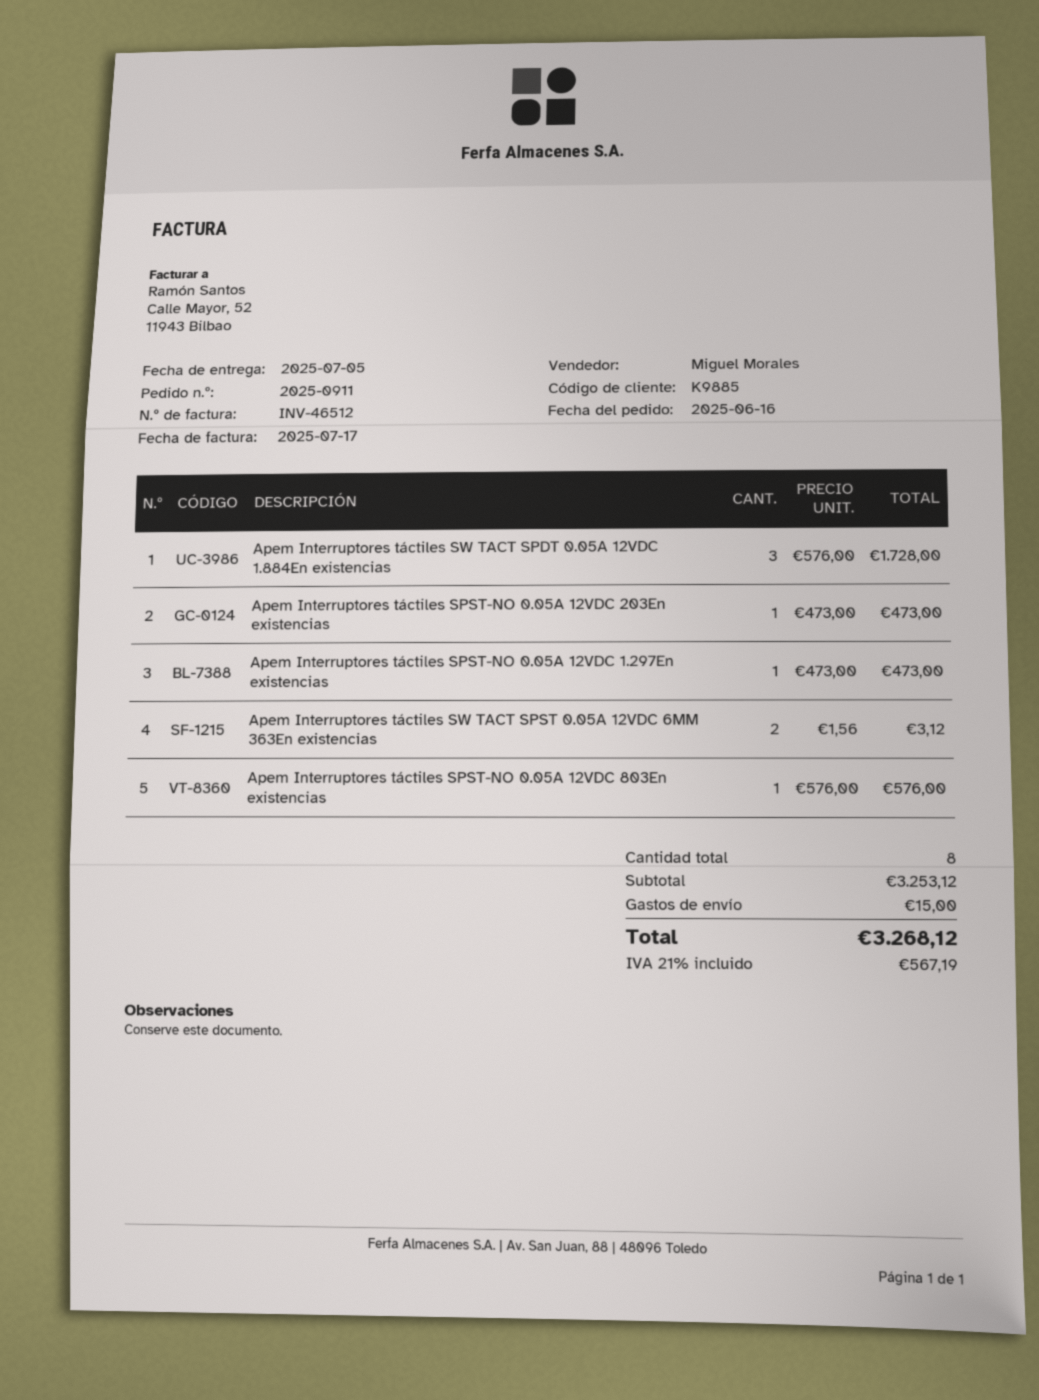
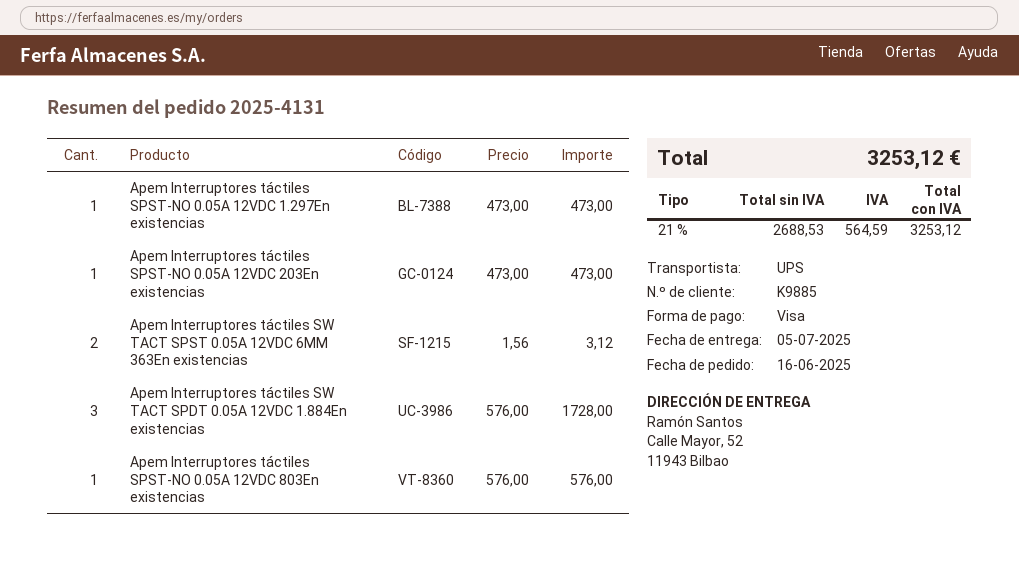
order number: 2025-0911 -> 2025-4131
shipping: 15.00 -> none
tax: 21% = 567.19 -> 21% = 564.59
total: 3268.12 -> 3253.12

